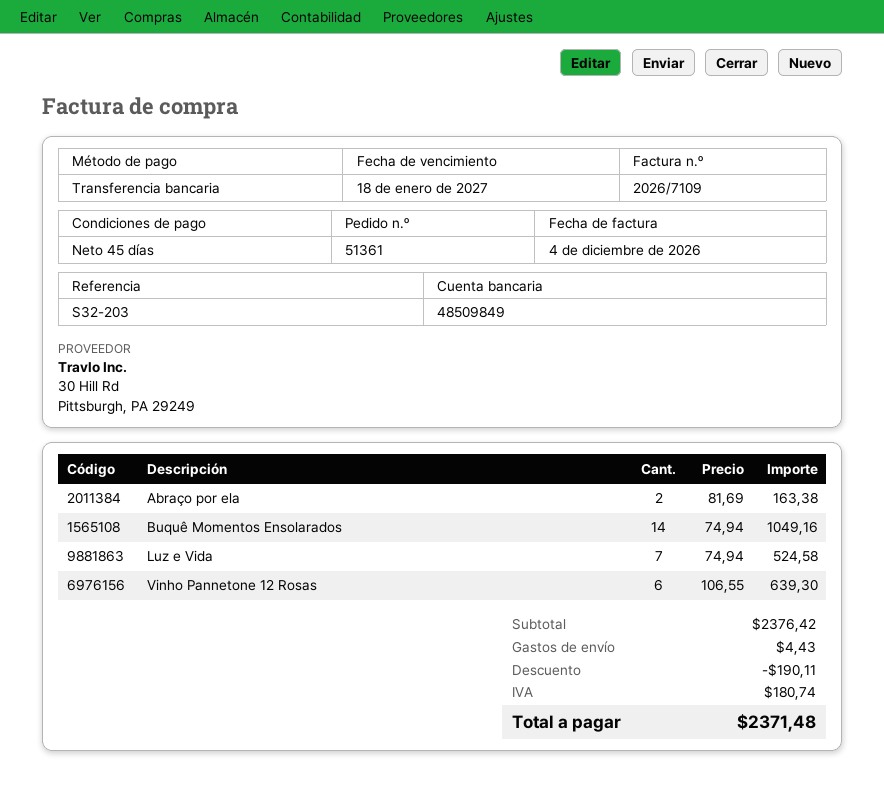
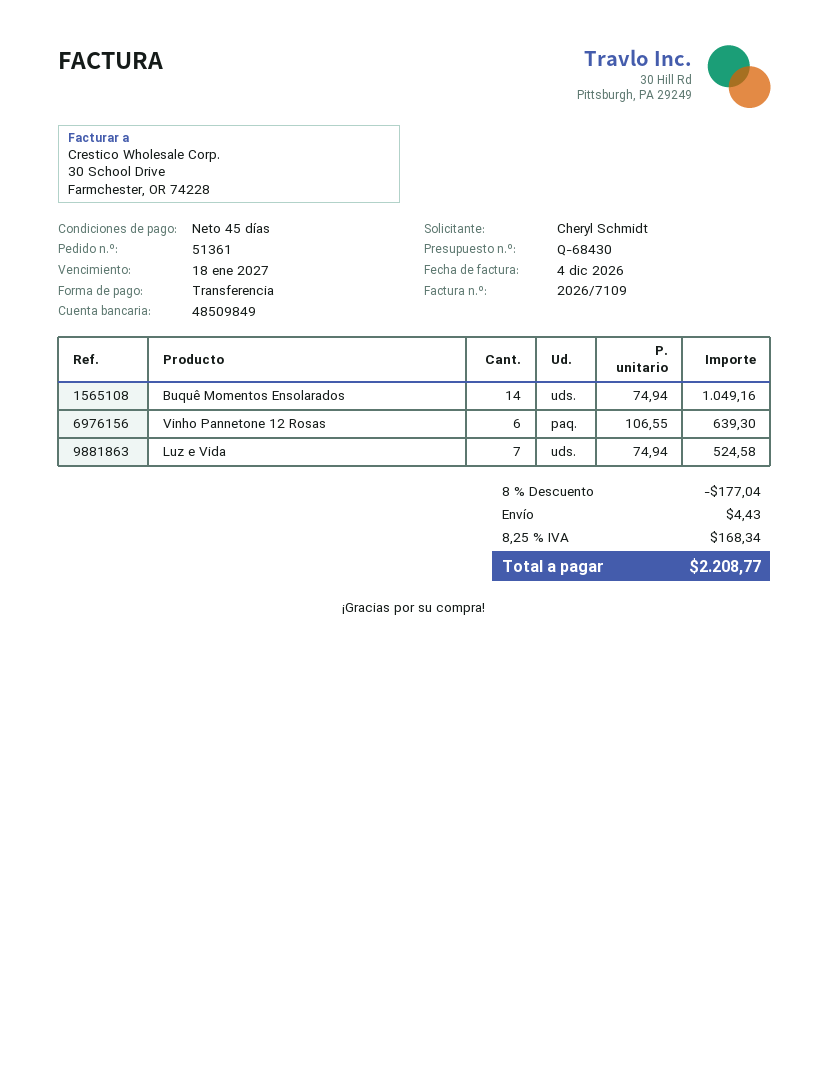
Abraço por ela: 2 x 81.69 = 163.38 -> none
discount: 190.11 -> 177.04
tax: 180.74 -> 168.34
total: 2371.48 -> 2208.77

